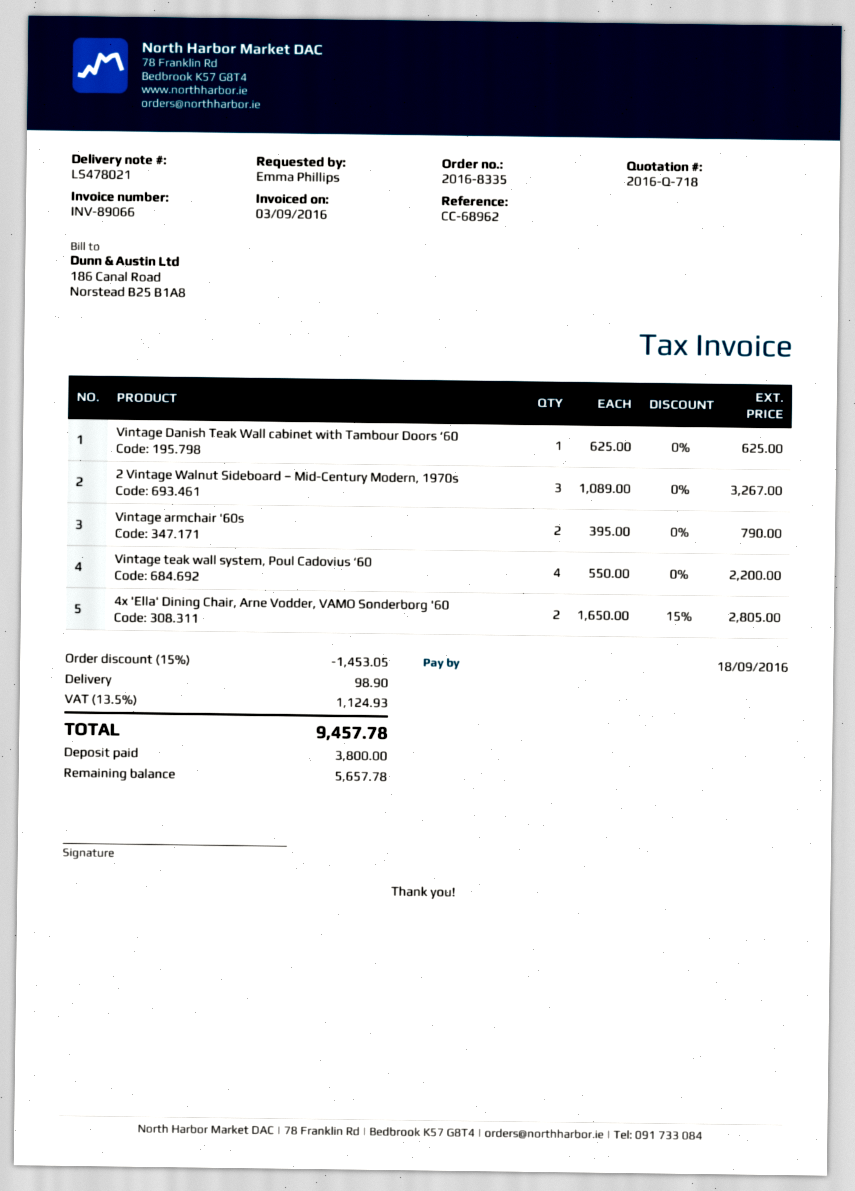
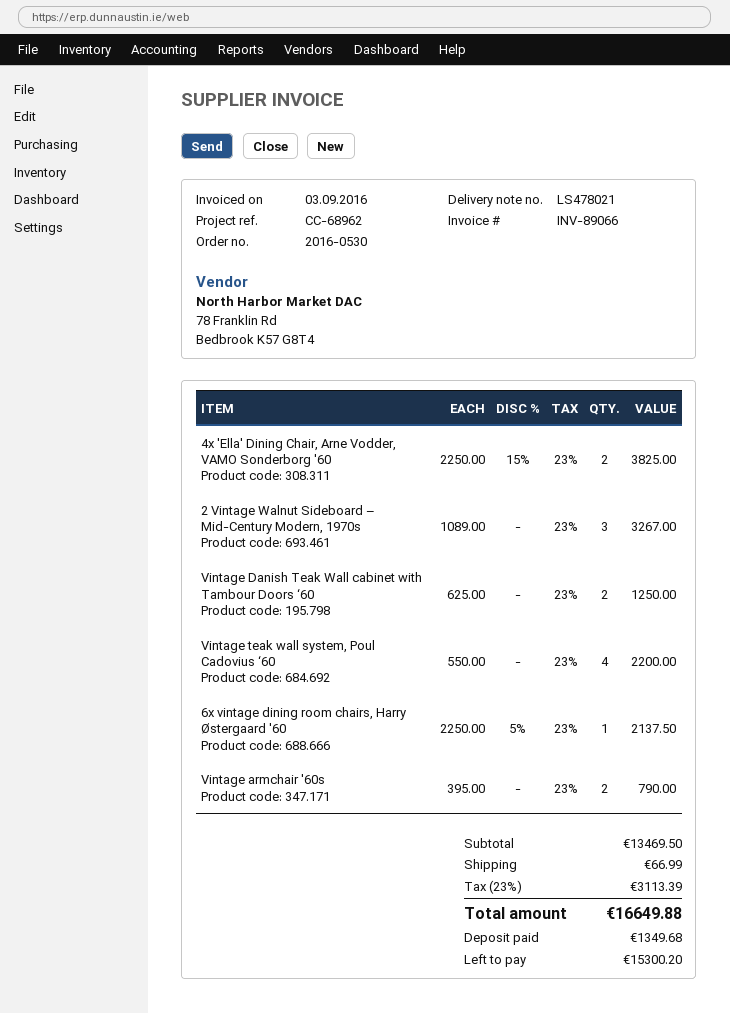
order number: 2016-8335 -> 2016-0530
Vintage Danish Teak Wall cabinet with Tambour Doors ‘60: 1 x 625.00 = 625.00 -> 2 x 625.00 = 1250.00
4x 'Ella' Dining Chair, Arne Vodder, VAMO Sonderborg '60: 2 x 1650.00 - 15% = 2805.00 -> 2 x 2250.00 - 15% = 3825.00
6x vintage dining room chairs, Harry Østergaard '60: none -> 1 x 2250.00 - 5% = 2137.50
discount: 15% = 1453.05 -> none
shipping: 98.90 -> 66.99
tax: 13.5% = 1124.93 -> 23% = 3113.39
total: 9457.78 -> 16649.88
deposit: 3800.00 -> 1349.68
balance: 5657.78 -> 15300.20

